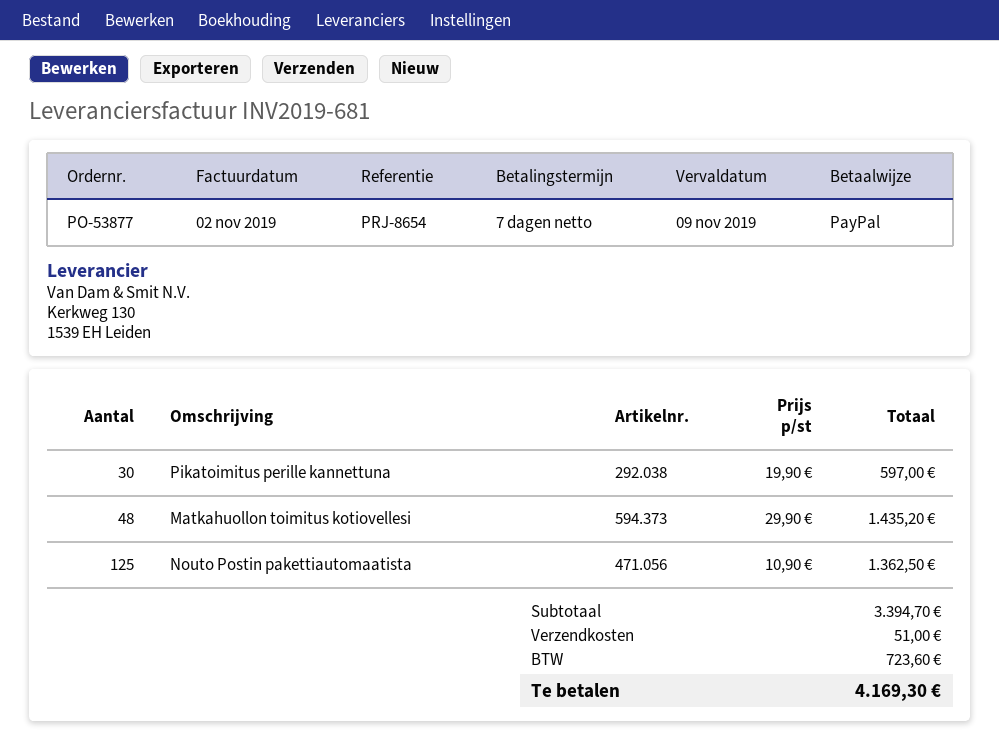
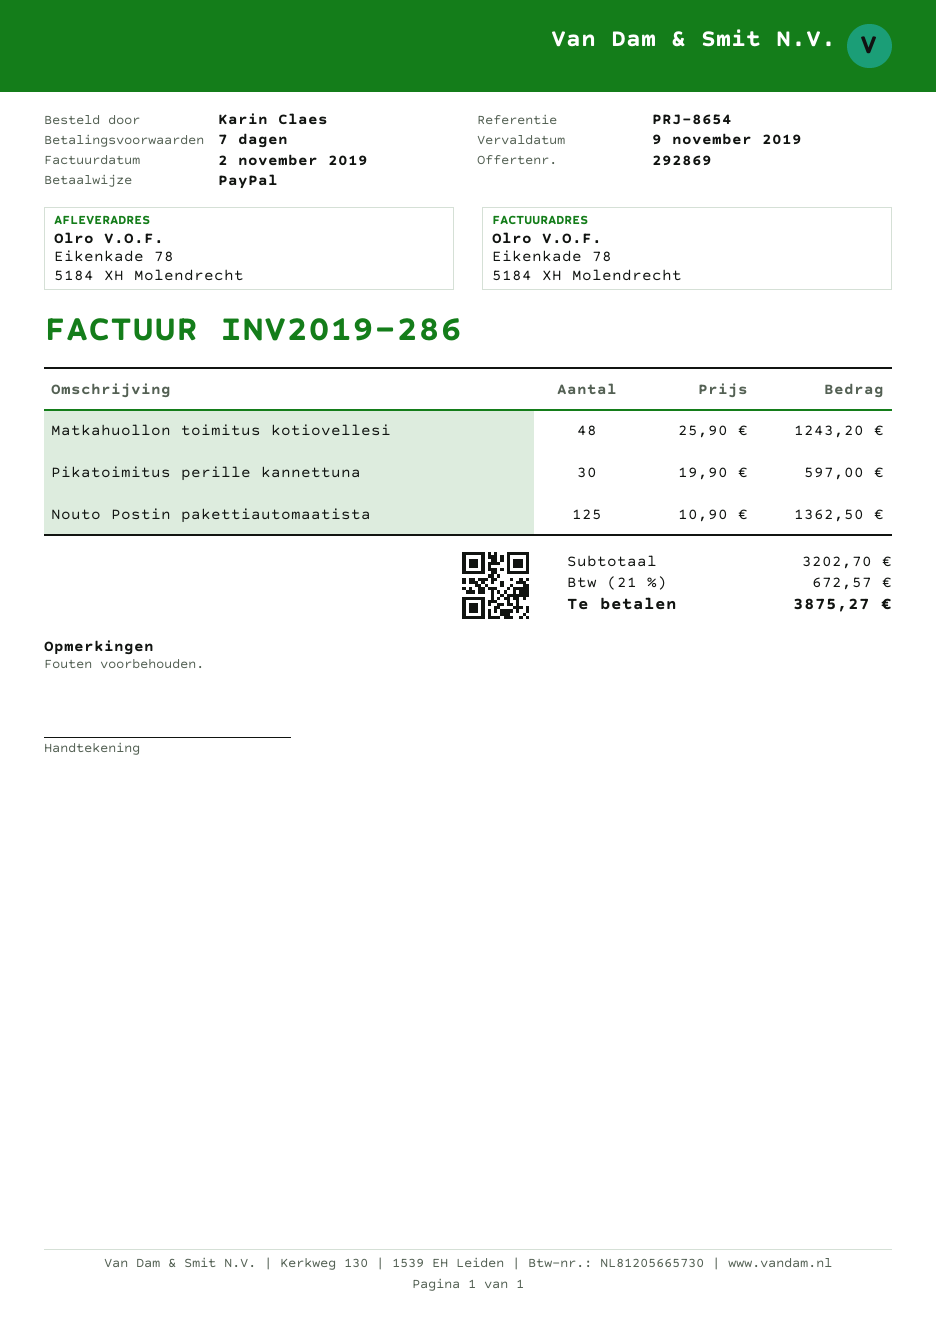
invoice number: INV2019-681 -> INV2019-286
Matkahuollon toimitus kotiovellesi: 48 x 29.90 = 1435.20 -> 48 x 25.90 = 1243.20
subtotal: 3394.70 -> 3202.70
shipping: 51.00 -> none
tax: 723.60 -> 672.57
total: 4169.30 -> 3875.27

